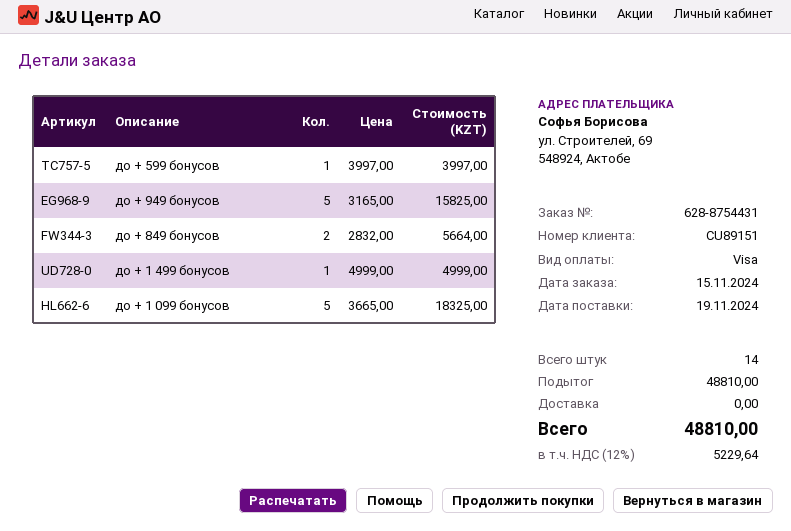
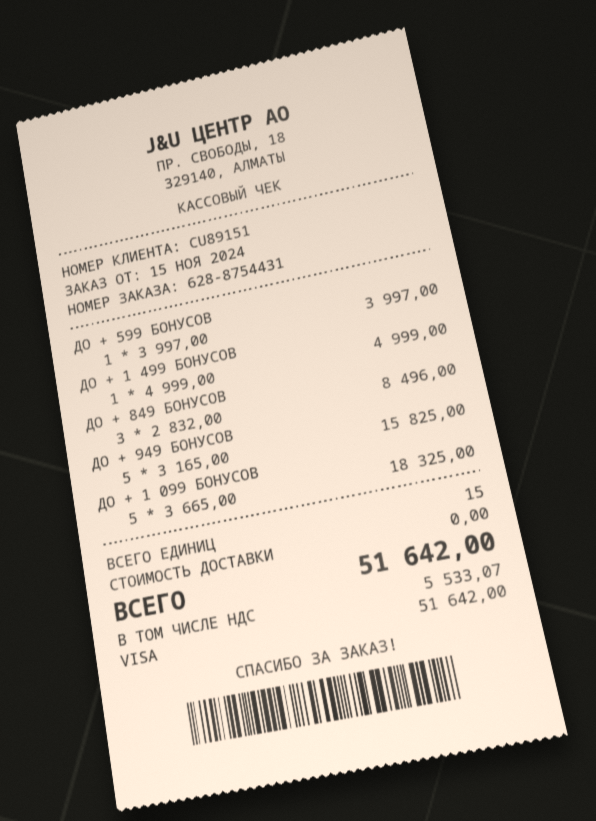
до + 849 бонусов: 2 x 2832.00 = 5664.00 -> 3 x 2832.00 = 8496.00
total quantity: 14 -> 15
tax: 5229.64 -> 5533.07
total: 48810.00 -> 51642.00

